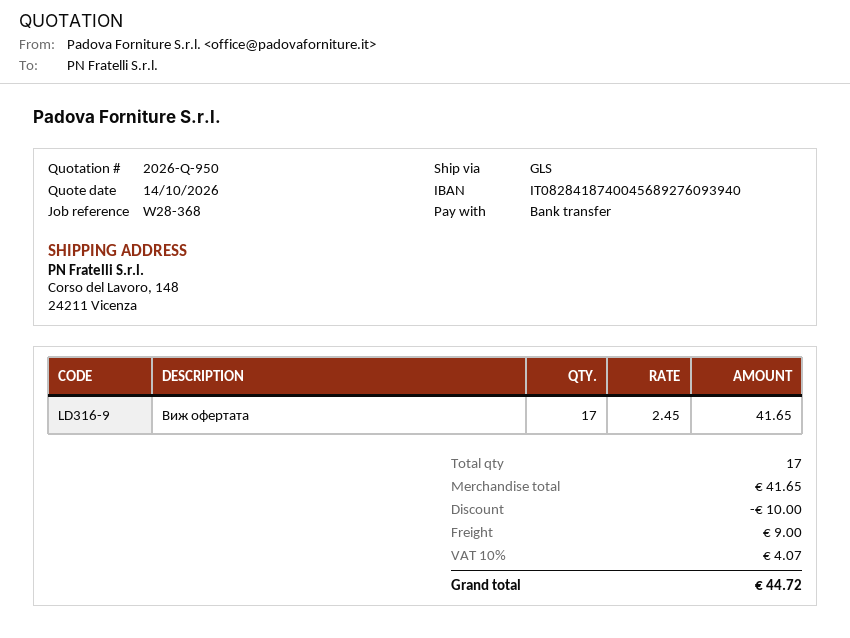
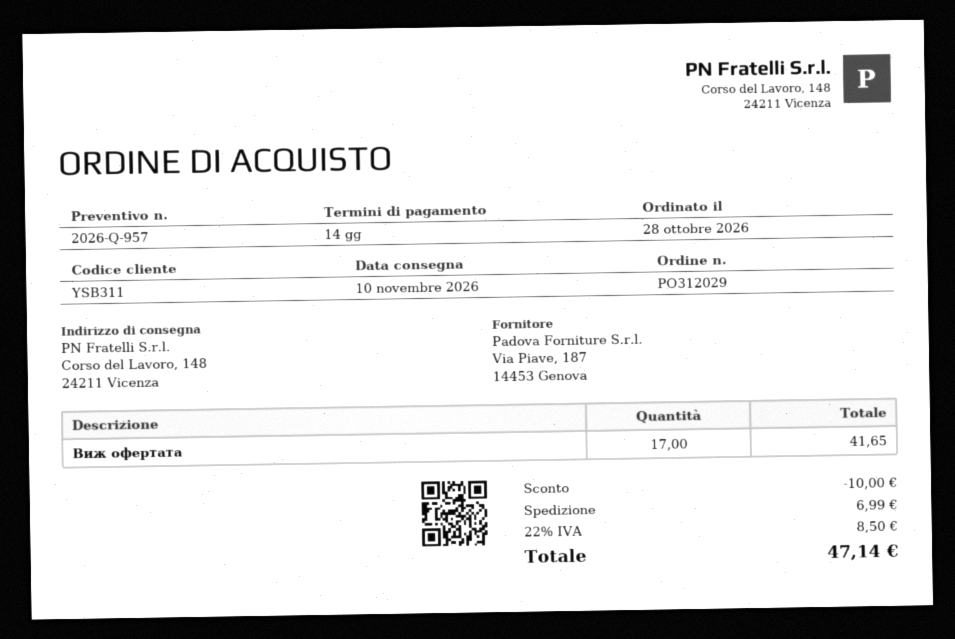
quote number: 2026-Q-950 -> 2026-Q-957
shipping: 9.00 -> 6.99
tax: 10% = 4.07 -> 22% = 8.50
total: 44.72 -> 47.14

